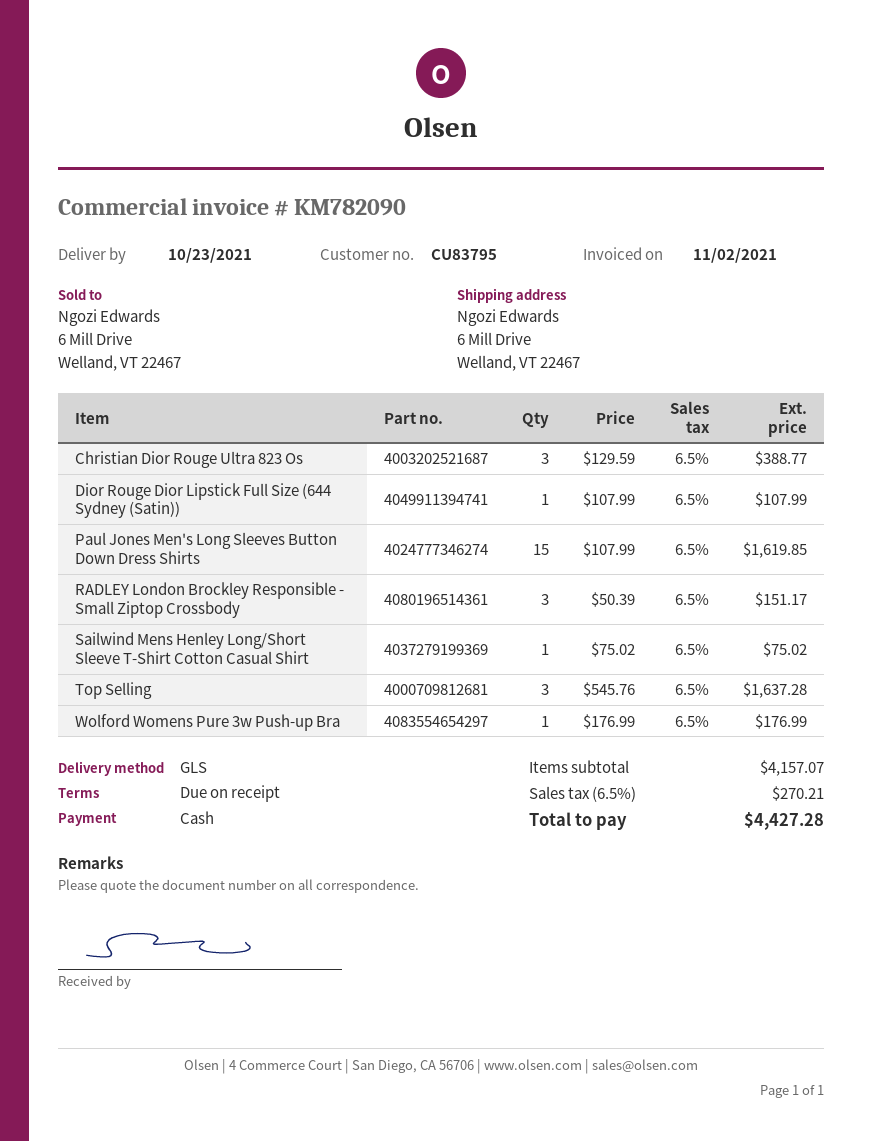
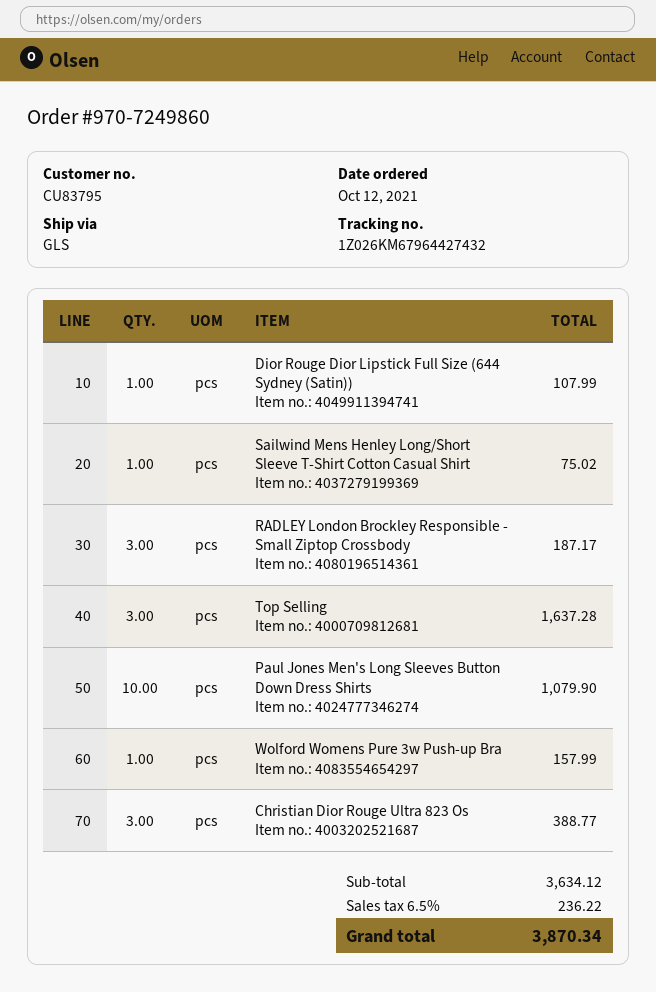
Paul Jones Men's Long Sleeves Button Down Dress Shirts: 15 for 1619.85 -> 10 for 1079.90
RADLEY London Brockley Responsible - Small Ziptop Crossbody: 3 for 151.17 -> 3 for 187.17
Wolford Womens Pure 3w Push-up Bra: 1 for 176.99 -> 1 for 157.99
subtotal: 4157.07 -> 3634.12
tax: 6.5% = 270.21 -> 6.5% = 236.22
total: 4427.28 -> 3870.34

